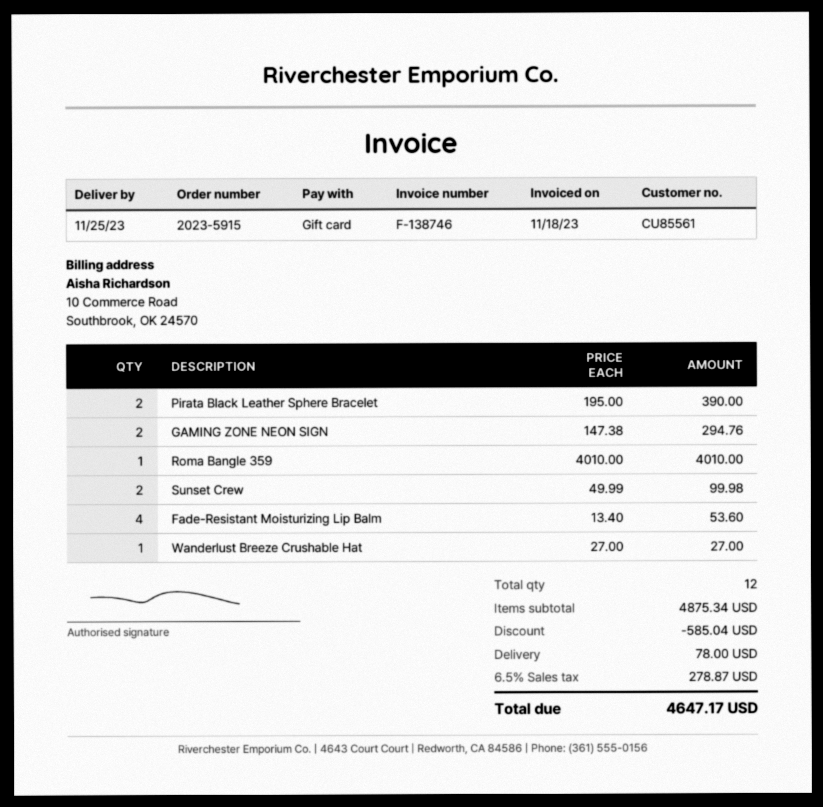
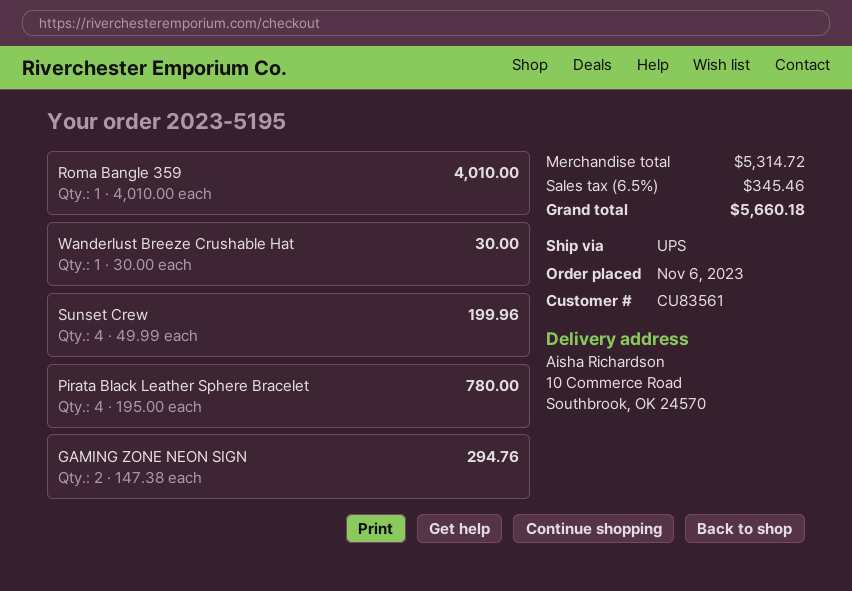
order number: 2023-5915 -> 2023-5195
customer number: CU85561 -> CU83561
Pirata Black Leather Sphere Bracelet: 2 x 195.00 = 390.00 -> 4 x 195.00 = 780.00
Sunset Crew: 2 x 49.99 = 99.98 -> 4 x 49.99 = 199.96
Fade-Resistant Moisturizing Lip Balm: 4 x 13.40 = 53.60 -> none
Wanderlust Breeze Crushable Hat: 1 x 27.00 = 27.00 -> 1 x 30.00 = 30.00
subtotal: 4875.34 -> 5314.72
discount: 585.04 -> none
shipping: 78.00 -> none
tax: 6.5% = 278.87 -> 6.5% = 345.46
total: 4647.17 -> 5660.18

